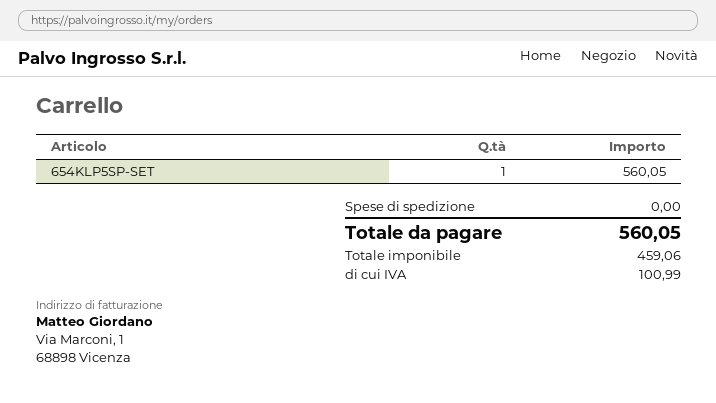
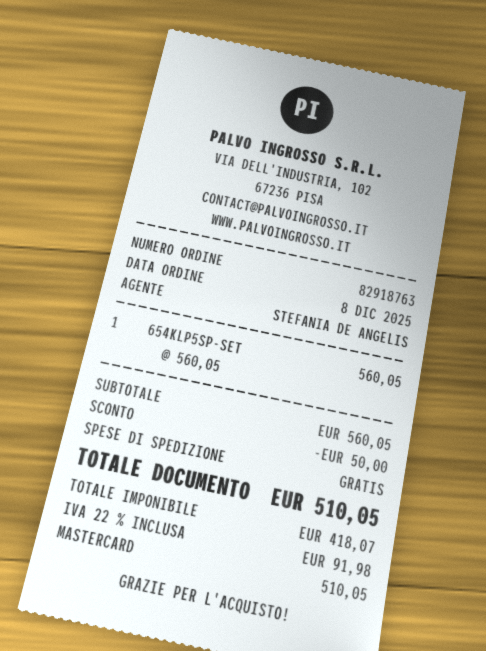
discount: none -> 50.00
net: 459.06 -> 418.07
tax: 100.99 -> 91.98
total: 560.05 -> 510.05

